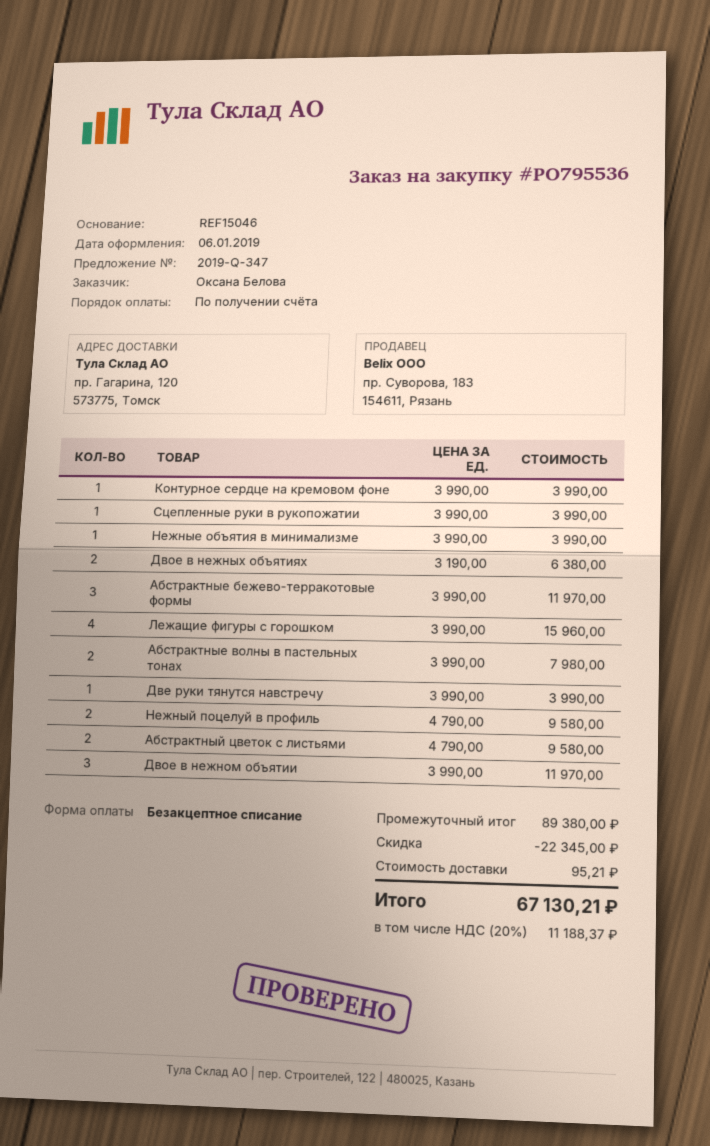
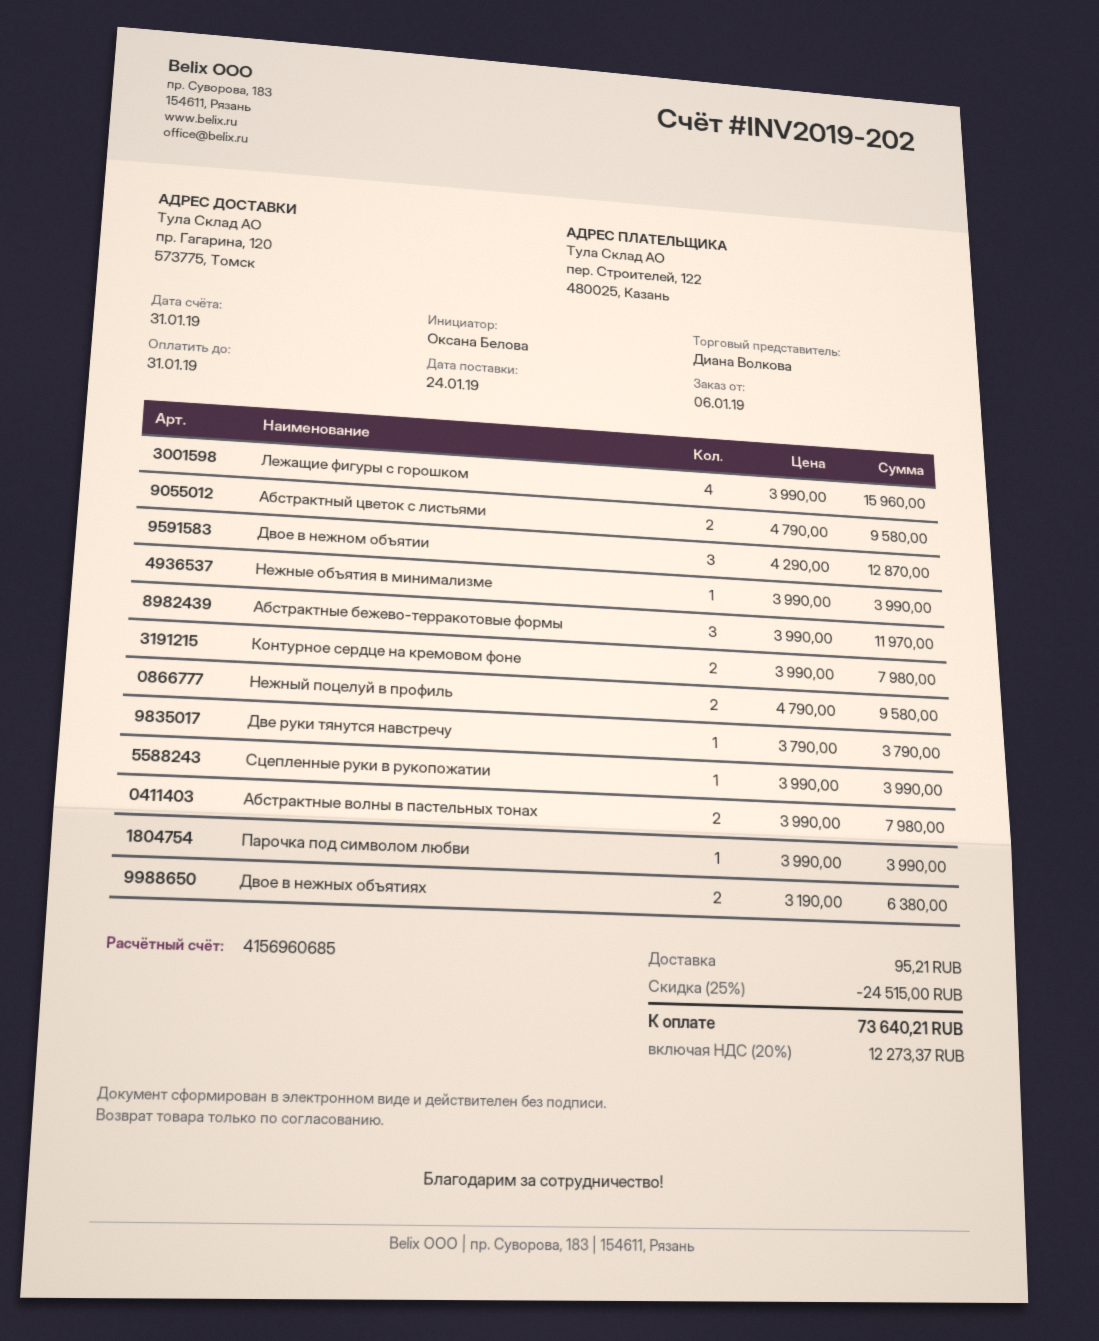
Контурное сердце на кремовом фоне: 1 x 3990.00 = 3990.00 -> 2 x 3990.00 = 7980.00
Две руки тянутся навстречу: 1 x 3990.00 = 3990.00 -> 1 x 3790.00 = 3790.00
Двое в нежном объятии: 3 x 3990.00 = 11970.00 -> 3 x 4290.00 = 12870.00
Парочка под символом любви: none -> 1 x 3990.00 = 3990.00
discount: 22345.00 -> 24515.00
tax: 20% = 11188.37 -> 20% = 12273.37
total: 67130.21 -> 73640.21

